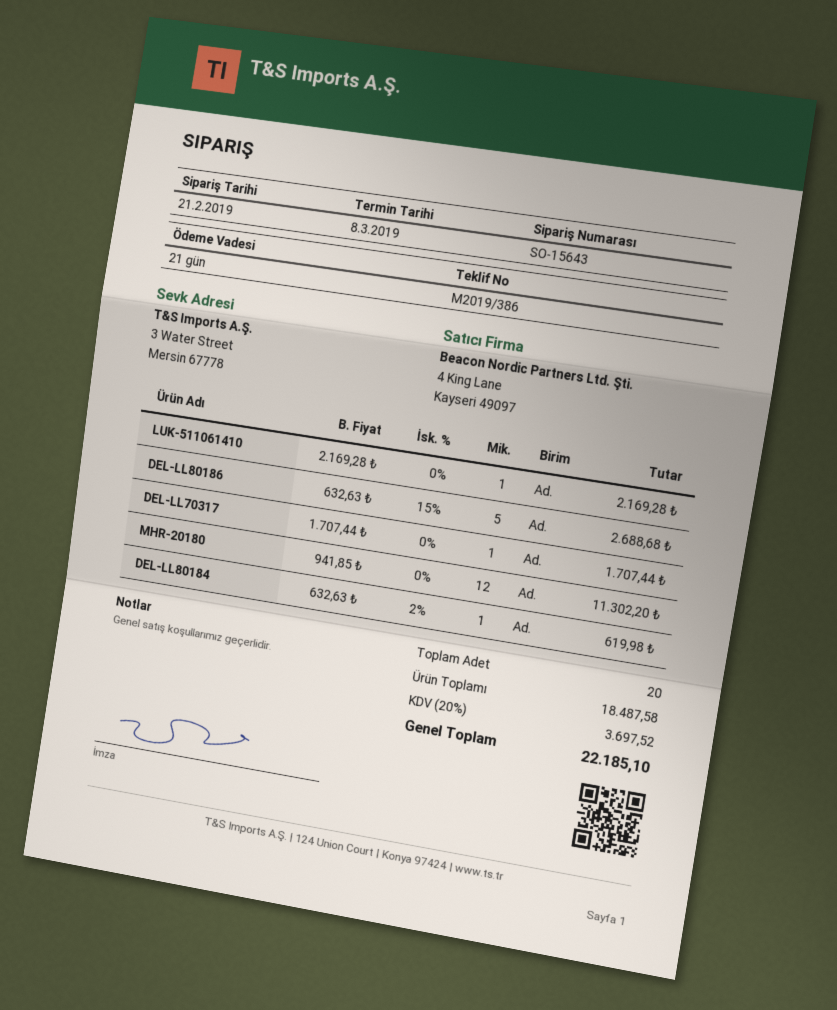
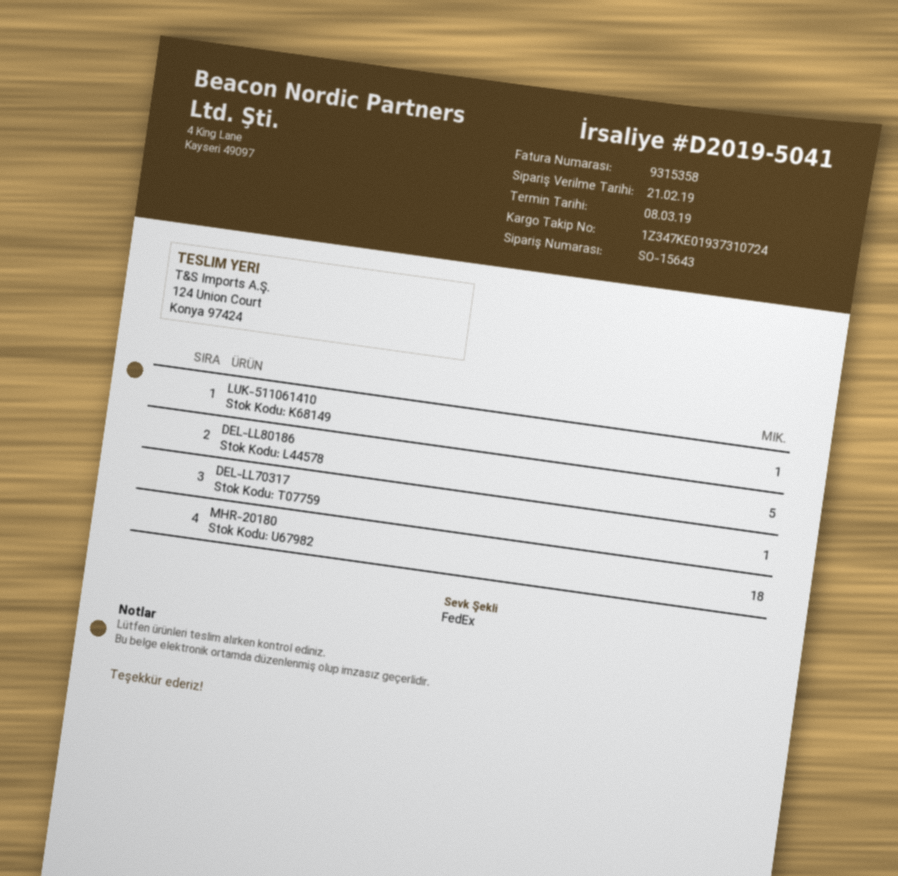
ship to: 3 Water Street, Mersin 67778 -> 124 Union Court, Konya 97424
MHR-20180: 12 -> 18
DEL-LL80184: 1 -> none

